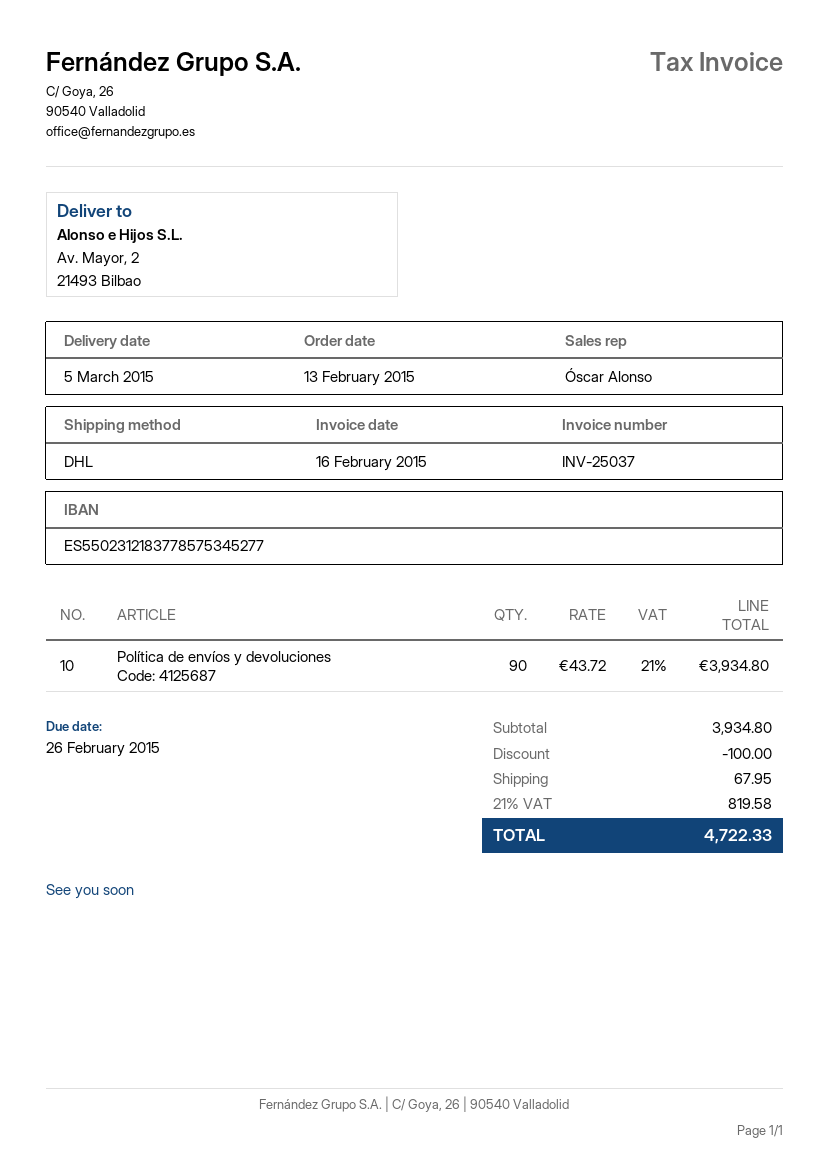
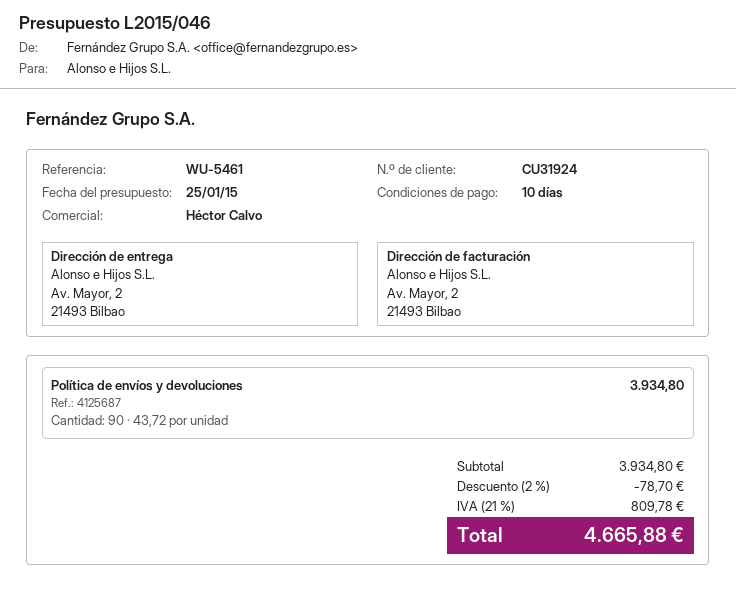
sales rep: Óscar Alonso -> Héctor Calvo
discount: 100.00 -> 78.70
shipping: 67.95 -> none
tax: 21% = 819.58 -> 21% = 809.78
total: 4722.33 -> 4665.88

